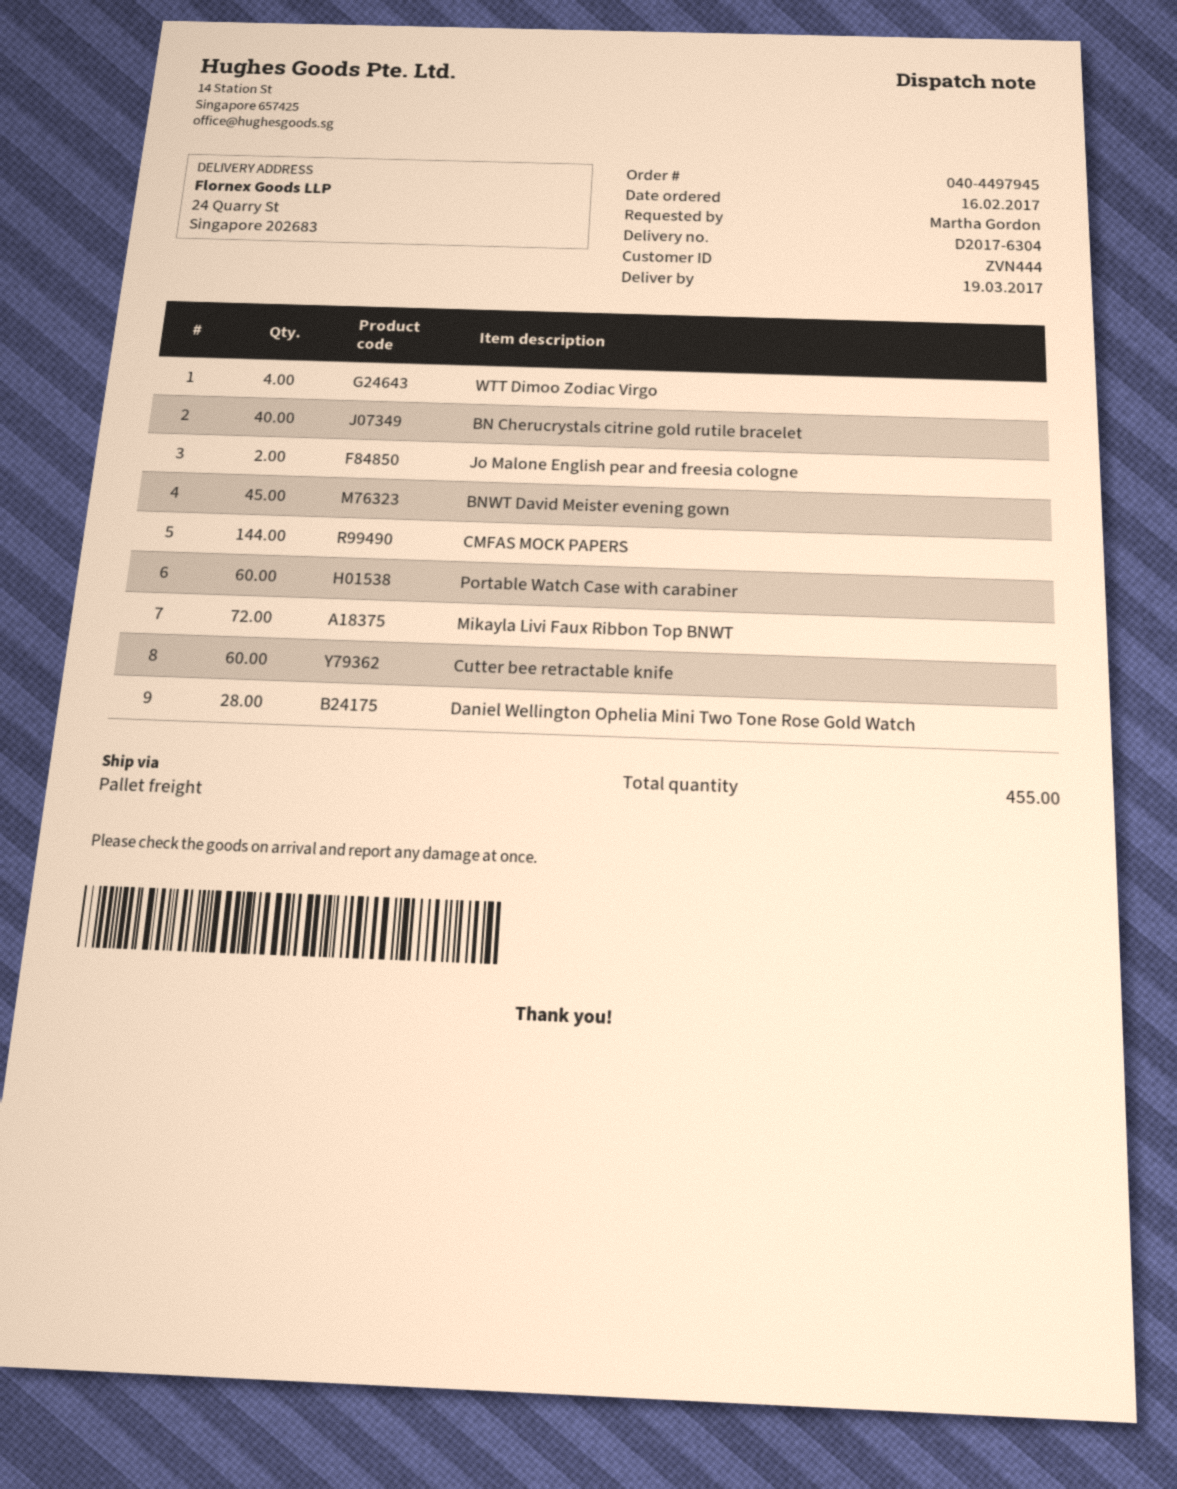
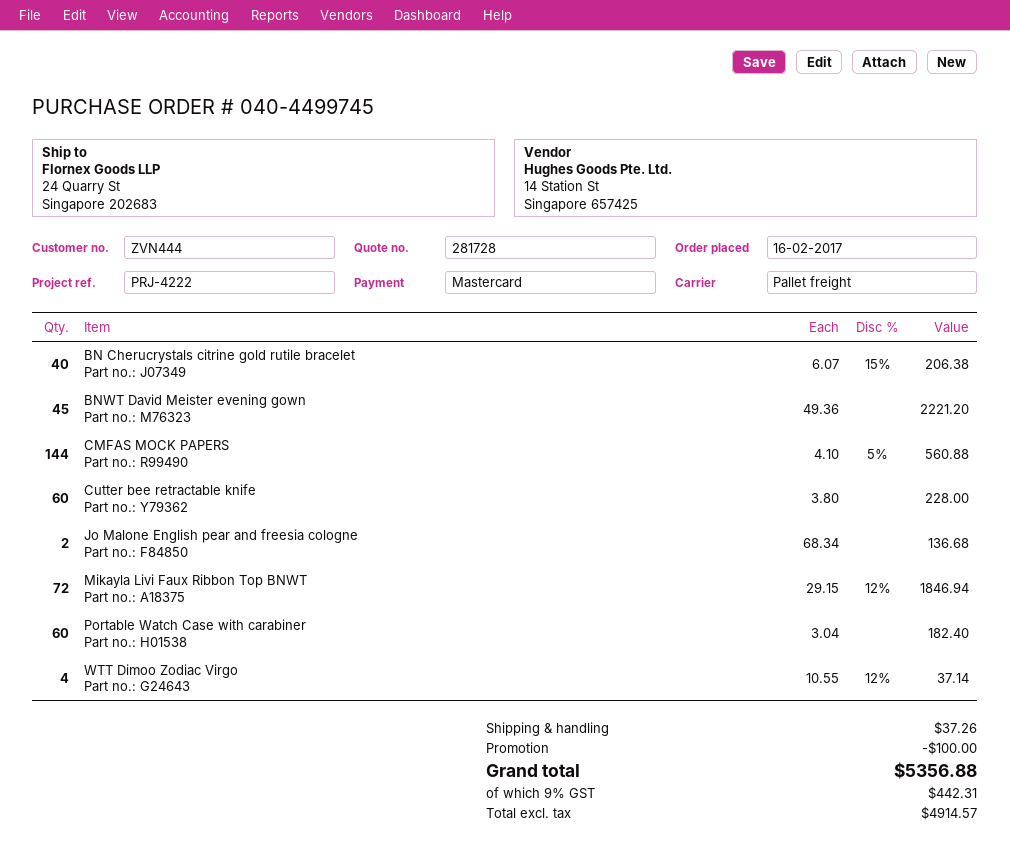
order number: 040-4497945 -> 040-4499745
Daniel Wellington Ophelia Mini Two Tone Rose Gold Watch: 28 -> none

